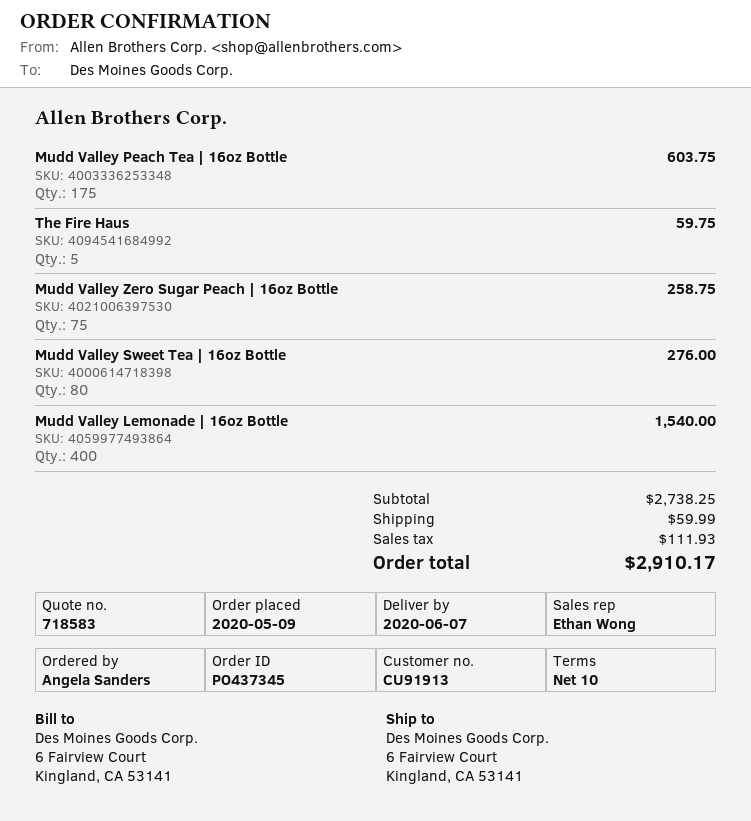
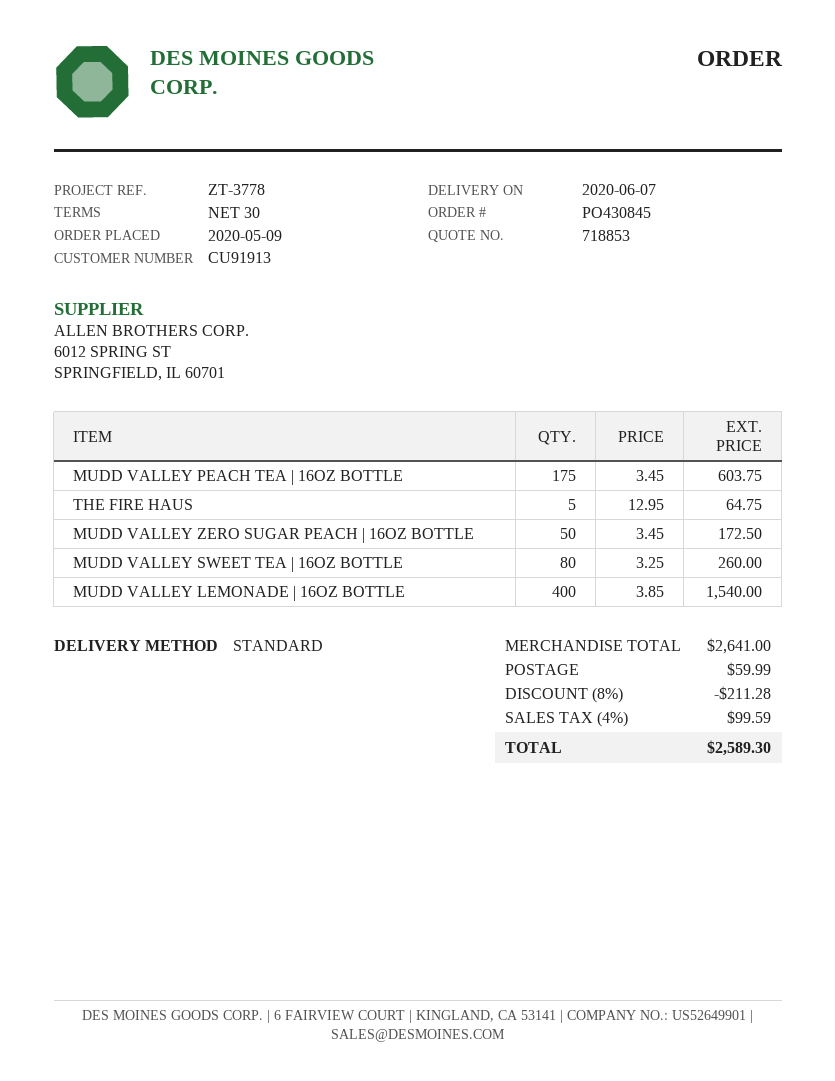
quote number: 718583 -> 718853
order number: PO437345 -> PO430845
payment terms: 10 days -> 30 days
The Fire Haus: 5 for 59.75 -> 5 for 64.75
Mudd Valley Zero Sugar Peach | 16oz Bottle: 75 for 258.75 -> 50 for 172.50
Mudd Valley Sweet Tea | 16oz Bottle: 80 for 276.00 -> 80 for 260.00
subtotal: 2738.25 -> 2641.00
discount: none -> 8% = 211.28
tax: 111.93 -> 99.59
total: 2910.17 -> 2589.30

